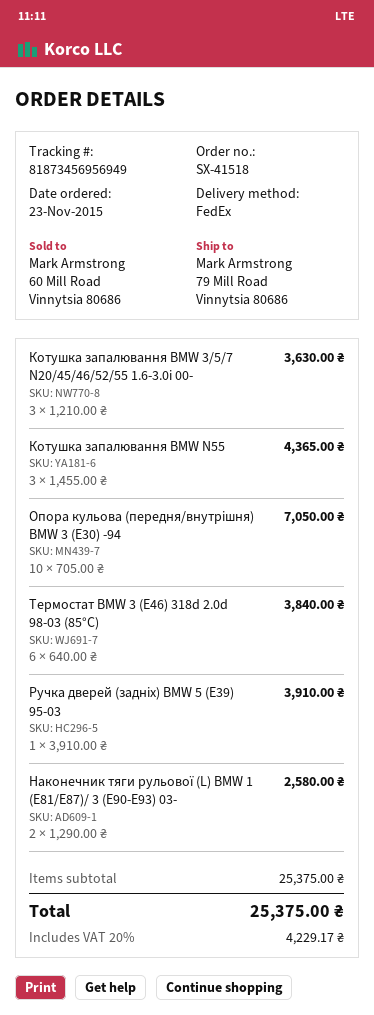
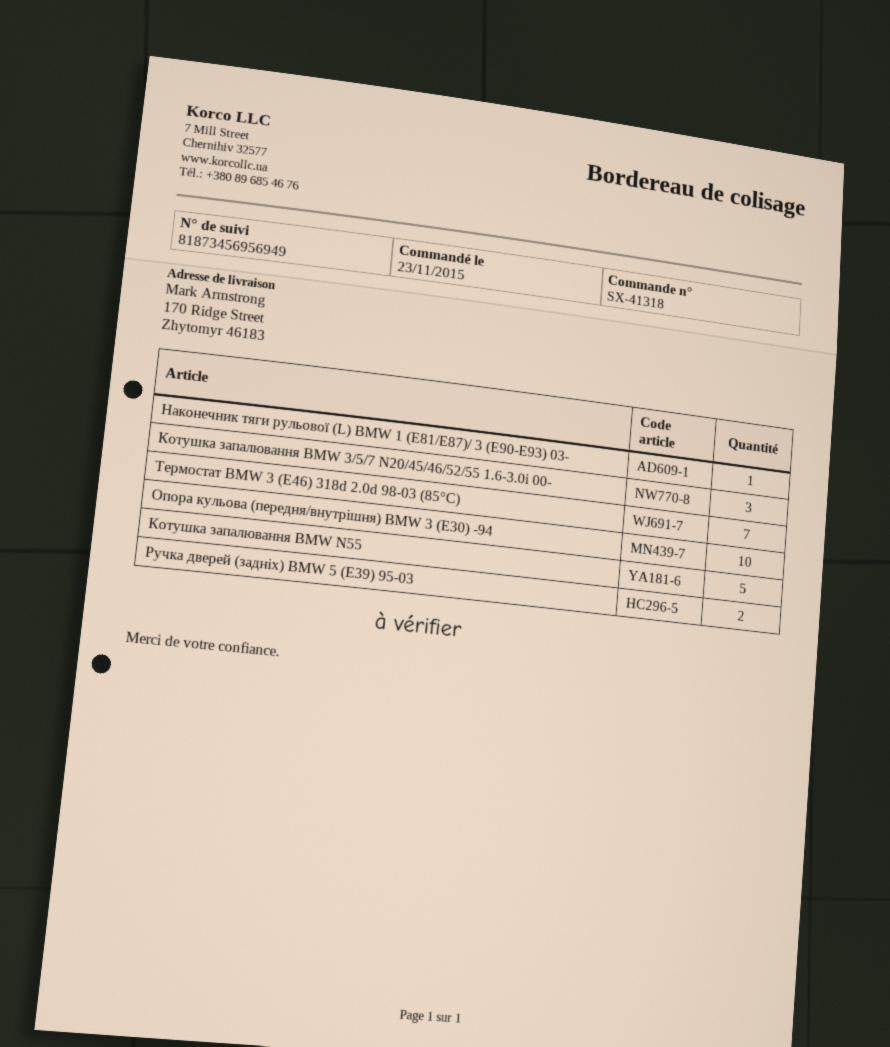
order number: SX-41518 -> SX-41318
ship to: 79 Mill Road, Vinnytsia 80686 -> 170 Ridge Street, Zhytomyr 46183
Котушка запалювання BMW N55: 3 -> 5
Термостат BMW 3 (E46) 318d 2.0d 98-03 (85°C): 6 -> 7
Ручка дверей (задніх) BMW 5 (E39) 95-03: 1 -> 2
Наконечник тяги рульової (L) BMW 1 (E81/E87)/ 3 (E90-E93) 03-: 2 -> 1

